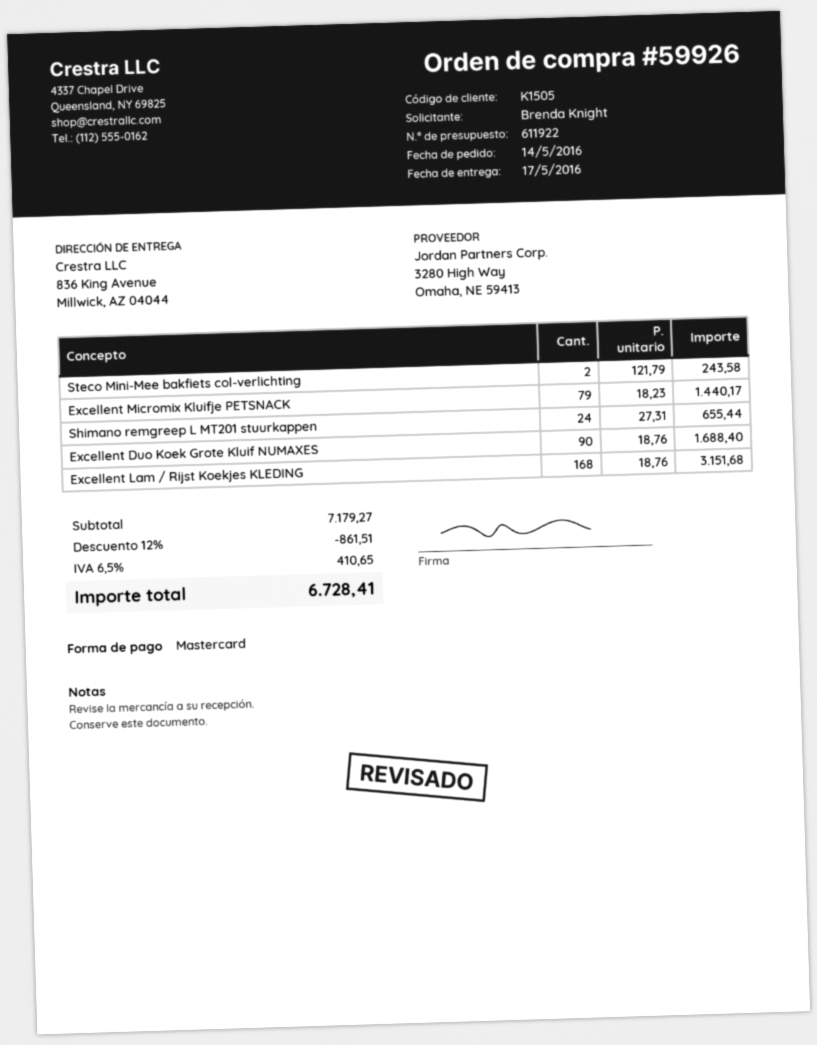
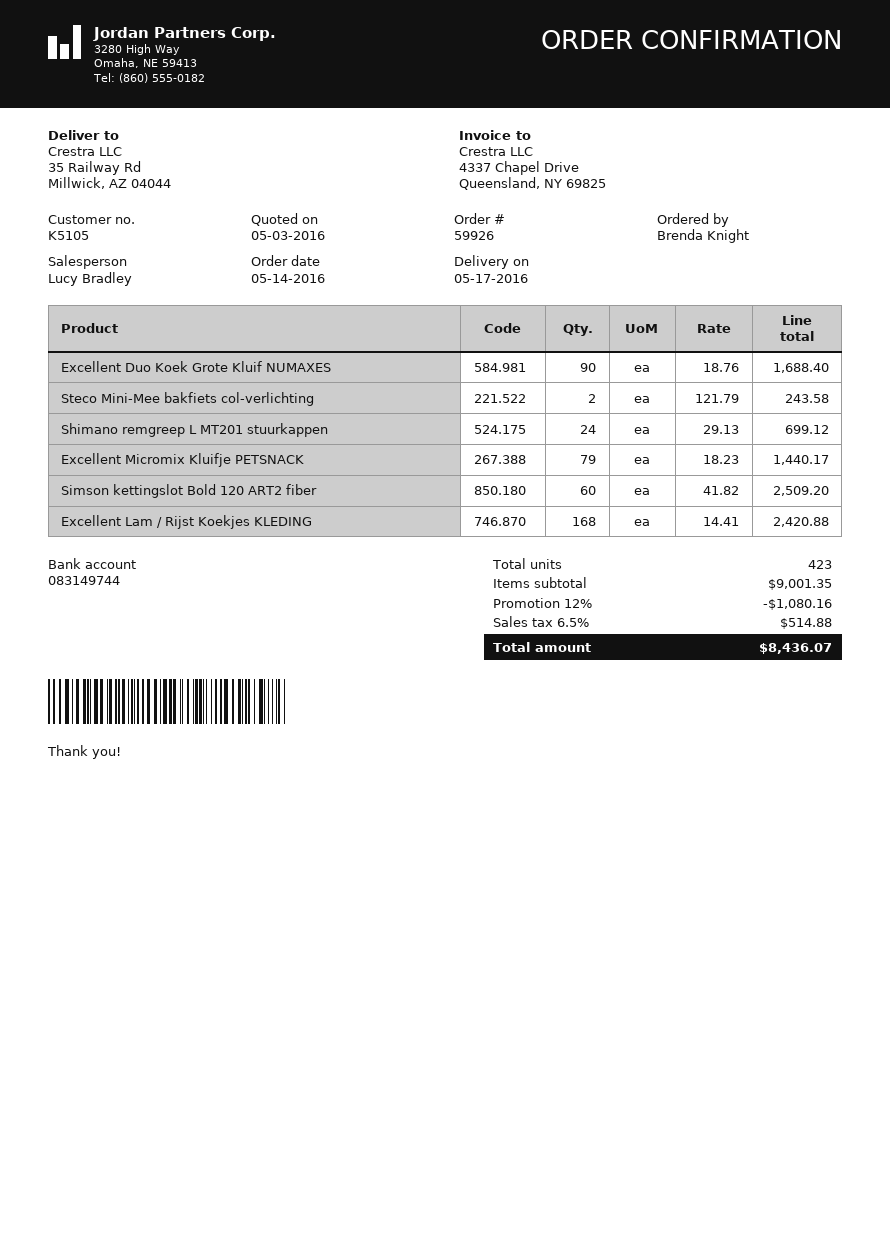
customer number: K1505 -> K5105
ship to: 836 King Avenue, Millwick, AZ 04044 -> 35 Railway Rd, Millwick, AZ 04044
Shimano remgreep L MT201 stuurkappen: 24 x 27.31 = 655.44 -> 24 x 29.13 = 699.12
Excellent Lam / Rijst Koekjes KLEDING: 168 x 18.76 = 3151.68 -> 168 x 14.41 = 2420.88
Simson kettingslot Bold 120 ART2 fiber: none -> 60 x 41.82 = 2509.20
subtotal: 7179.27 -> 9001.35
discount: 12% = 861.51 -> 12% = 1080.16
tax: 6.5% = 410.65 -> 6.5% = 514.88
total: 6728.41 -> 8436.07

